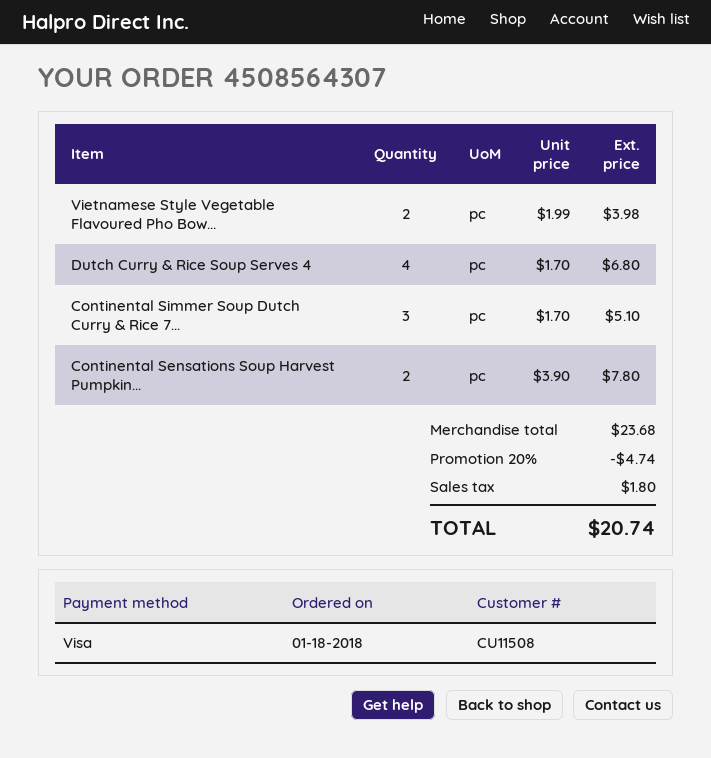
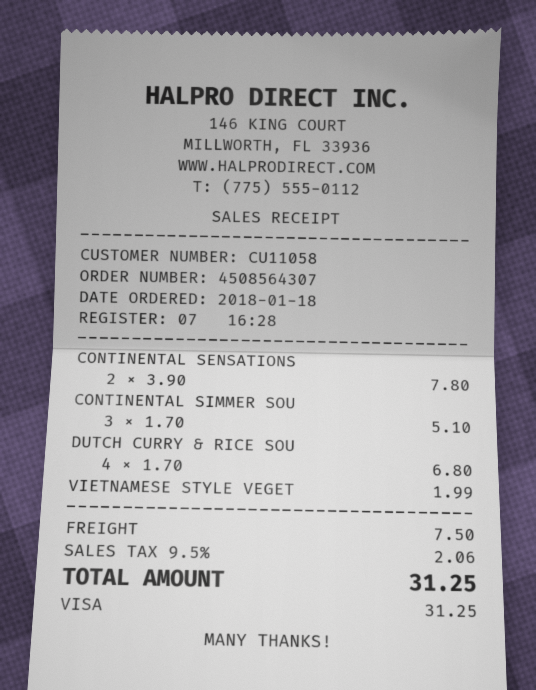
customer number: CU11508 -> CU11058
Vietnamese Style Vegetable Flavoured Pho Bow...: 2 x 1.99 = 3.98 -> 1 x 1.99 = 1.99
discount: 20% = 4.74 -> none
shipping: none -> 7.50
tax: 1.80 -> 2.06
total: 20.74 -> 31.25

